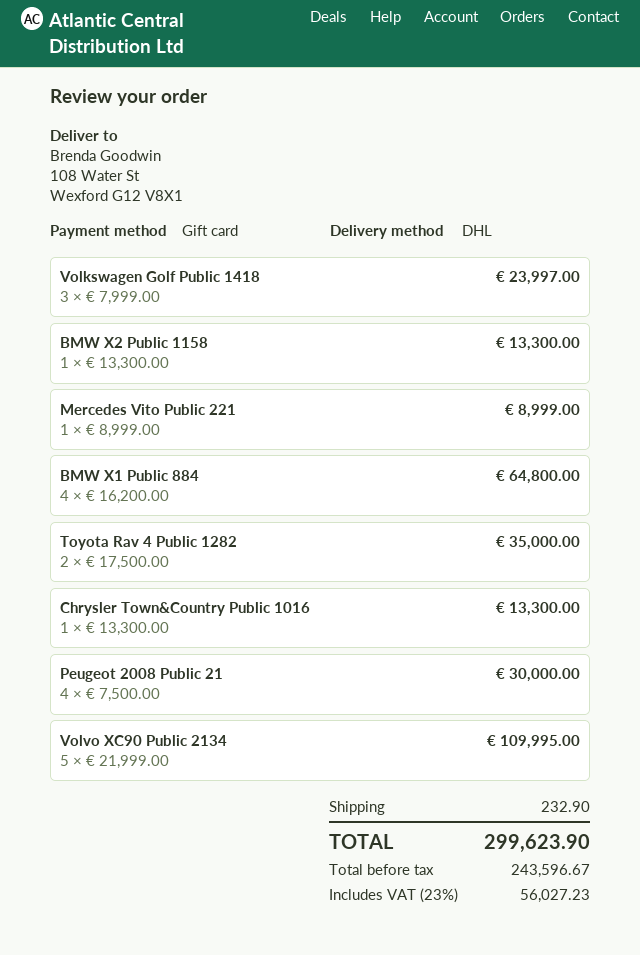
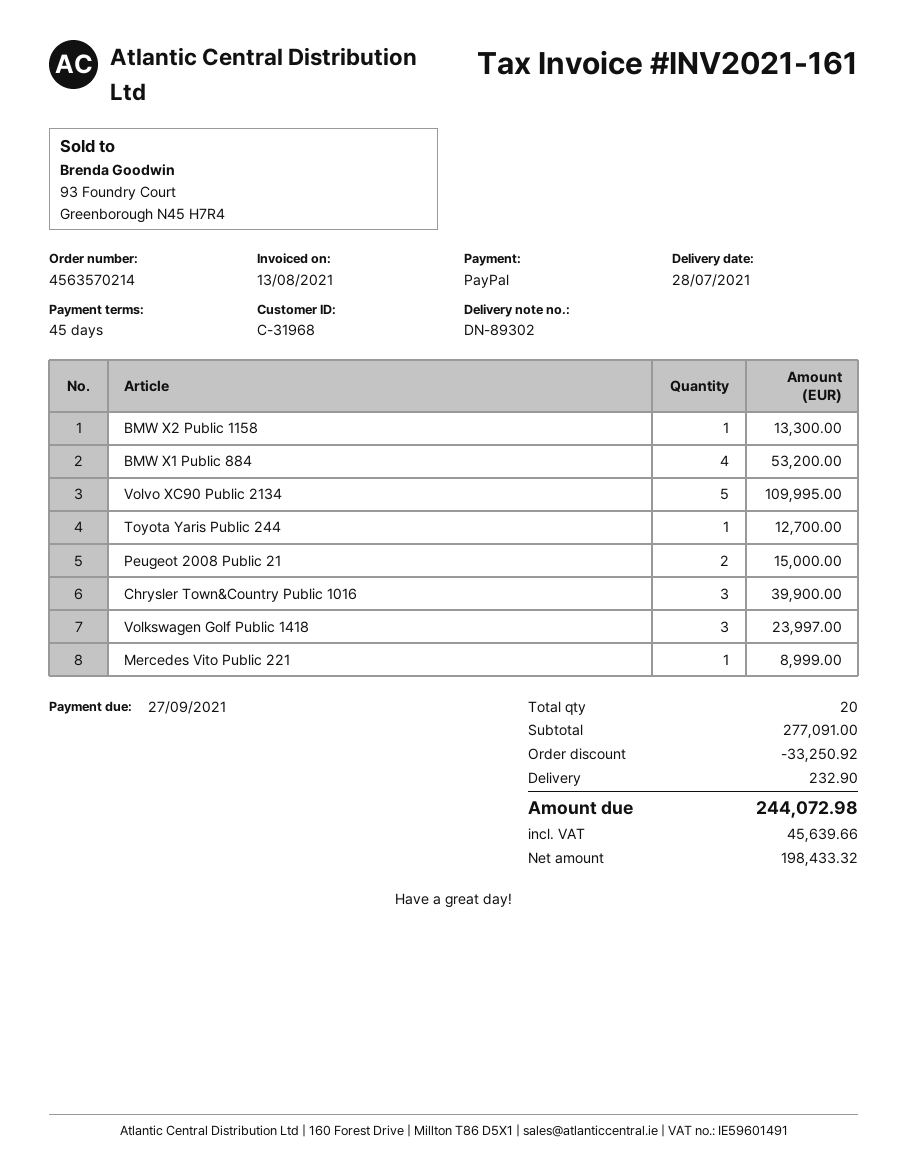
payment method: gift card -> PayPal
BMW X1 Public 884: 4 for 64800.00 -> 4 for 53200.00
Toyota Rav 4 Public 1282: 2 for 35000.00 -> none
Chrysler Town&Country Public 1016: 1 for 13300.00 -> 3 for 39900.00
Peugeot 2008 Public 21: 4 for 30000.00 -> 2 for 15000.00
Toyota Yaris Public 244: none -> 1 for 12700.00
discount: none -> 33250.92
net: 243596.67 -> 198433.32
tax: 56027.23 -> 45639.66
total: 299623.90 -> 244072.98

